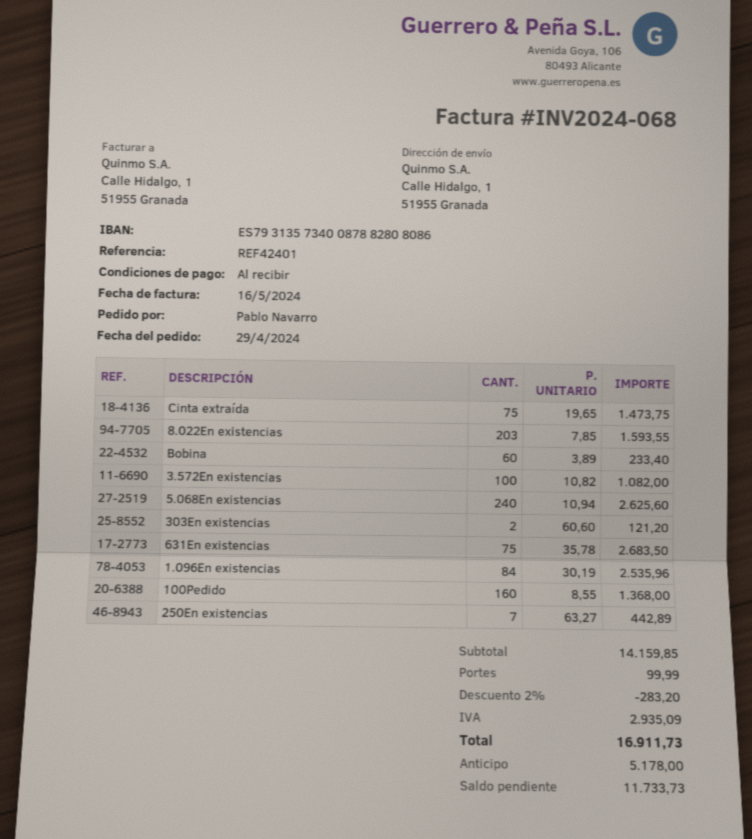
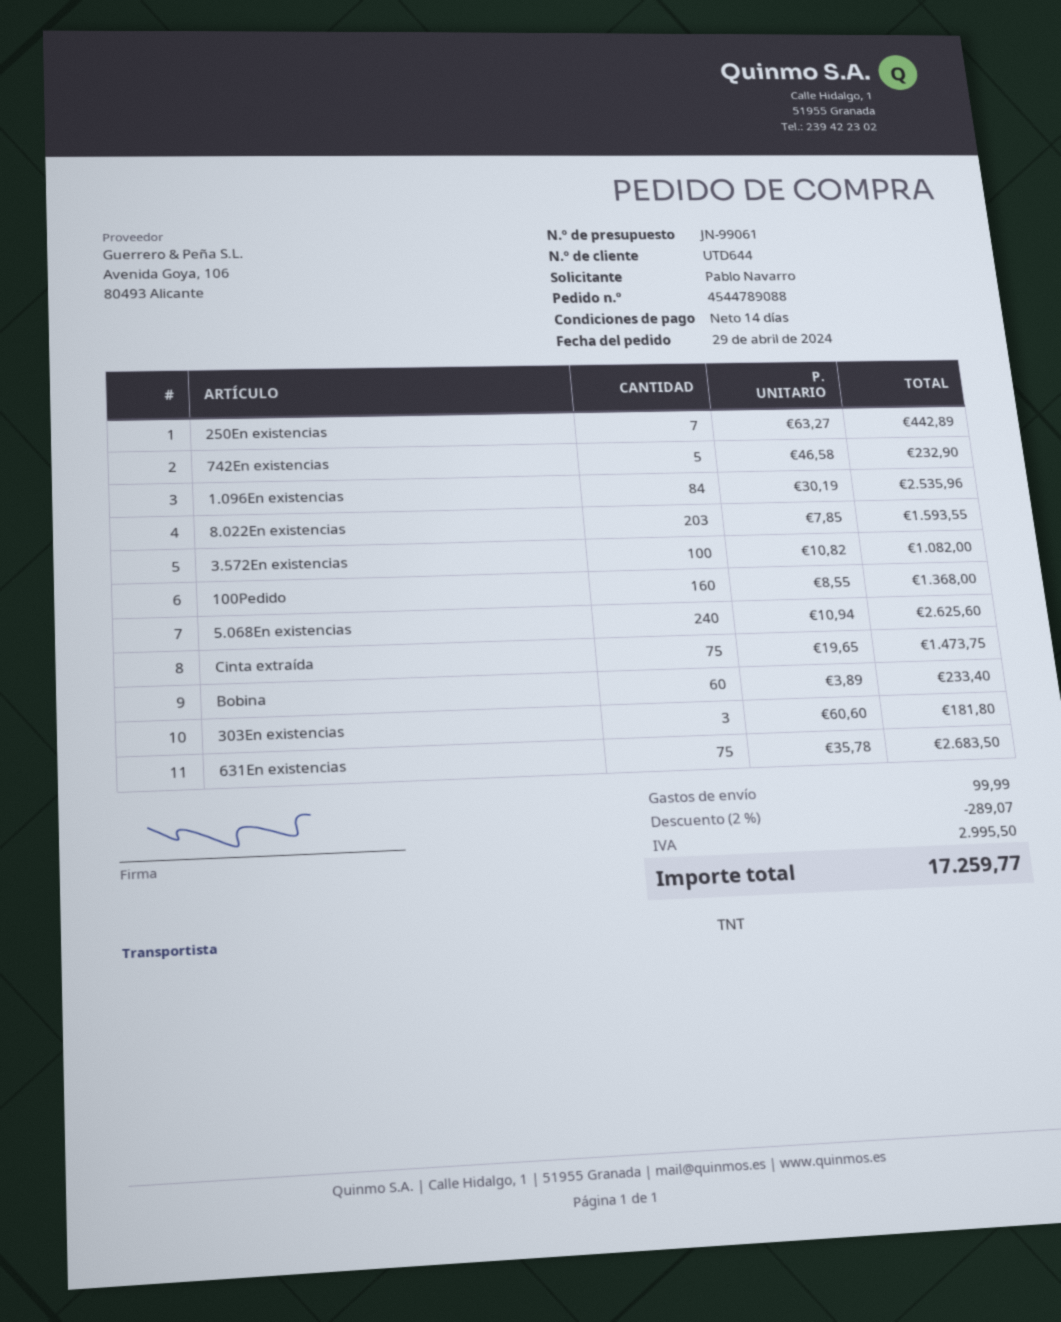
payment terms: on receipt -> 14 days
303En existencias: 2 x 60.60 = 121.20 -> 3 x 60.60 = 181.80
742En existencias: none -> 5 x 46.58 = 232.90
discount: 2% = 283.20 -> 2% = 289.07
tax: 2935.09 -> 2995.50
total: 16911.73 -> 17259.77

